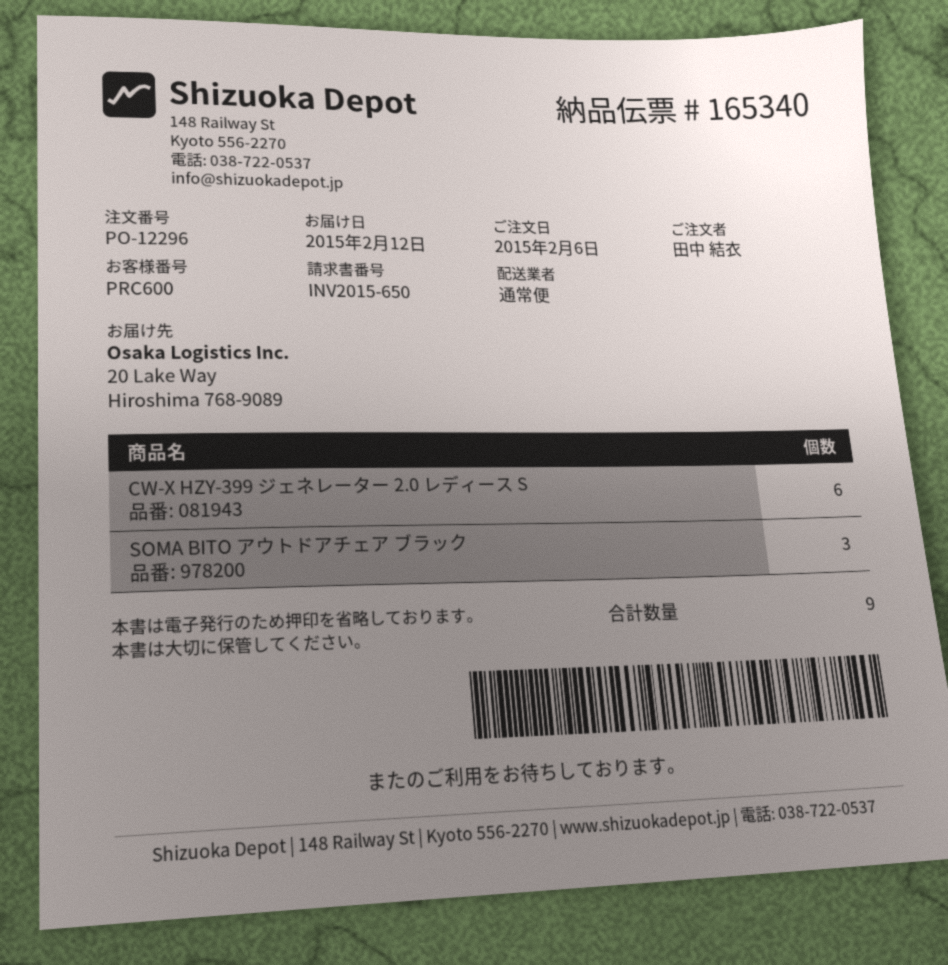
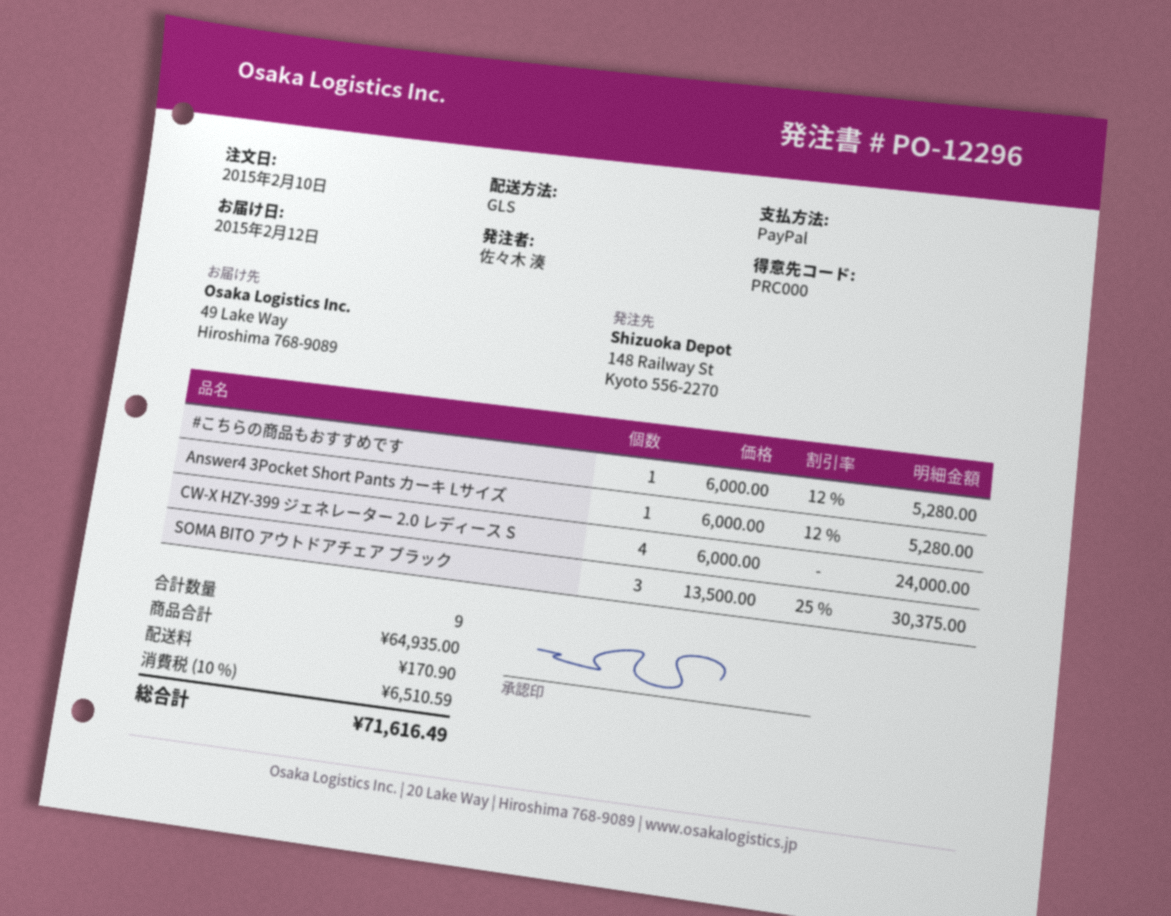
order date: 2015-02-06 -> 2015-02-10
customer number: PRC600 -> PRC000
ordered by: 田中 結衣 -> 佐々木 湊
shipping method: standard -> GLS
ship to: 20 Lake Way, Hiroshima 768-9089 -> 49 Lake Way, Hiroshima 768-9089
CW-X HZY-399 ジェネレーター 2.0 レディース S: 6 -> 4
#こちらの商品もおすすめです: none -> 1
Answer4 3Pocket Short Pants カーキ Lサイズ: none -> 1

